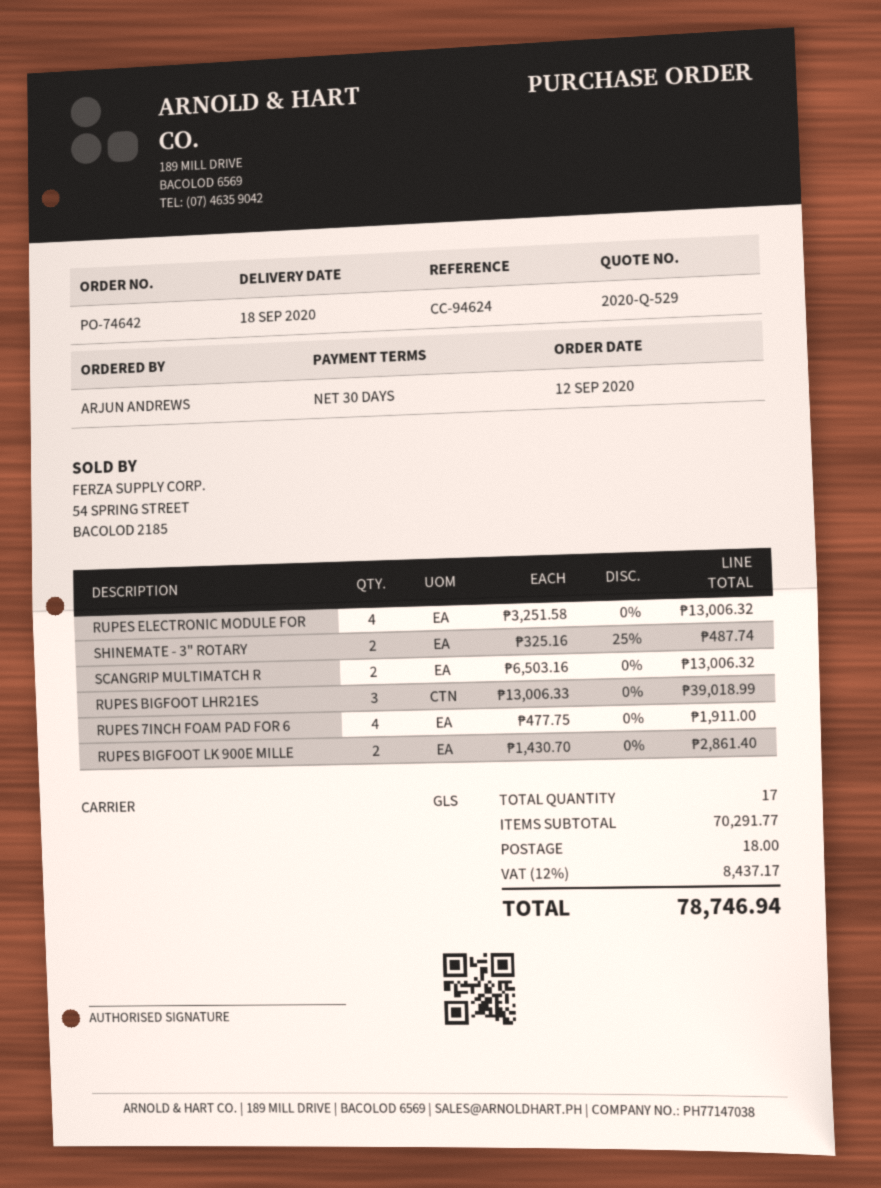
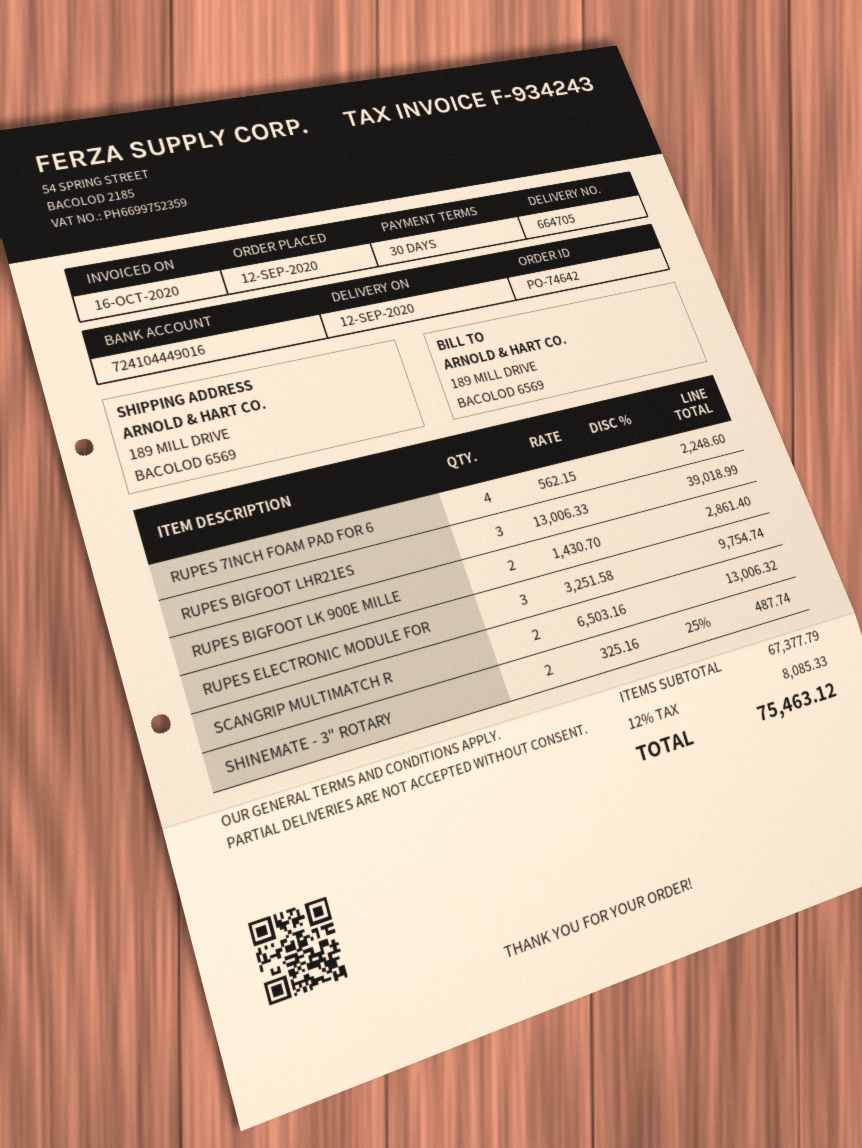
delivery date: 2020-09-18 -> 2020-09-12
RUPES ELECTRONIC MODULE FOR: 4 x 3251.58 = 13006.32 -> 3 x 3251.58 = 9754.74
RUPES 7INCH FOAM PAD FOR 6: 4 x 477.75 = 1911.00 -> 4 x 562.15 = 2248.60
subtotal: 70291.77 -> 67377.79
shipping: 18.00 -> none
tax: 12% = 8437.17 -> 12% = 8085.33
total: 78746.94 -> 75463.12

